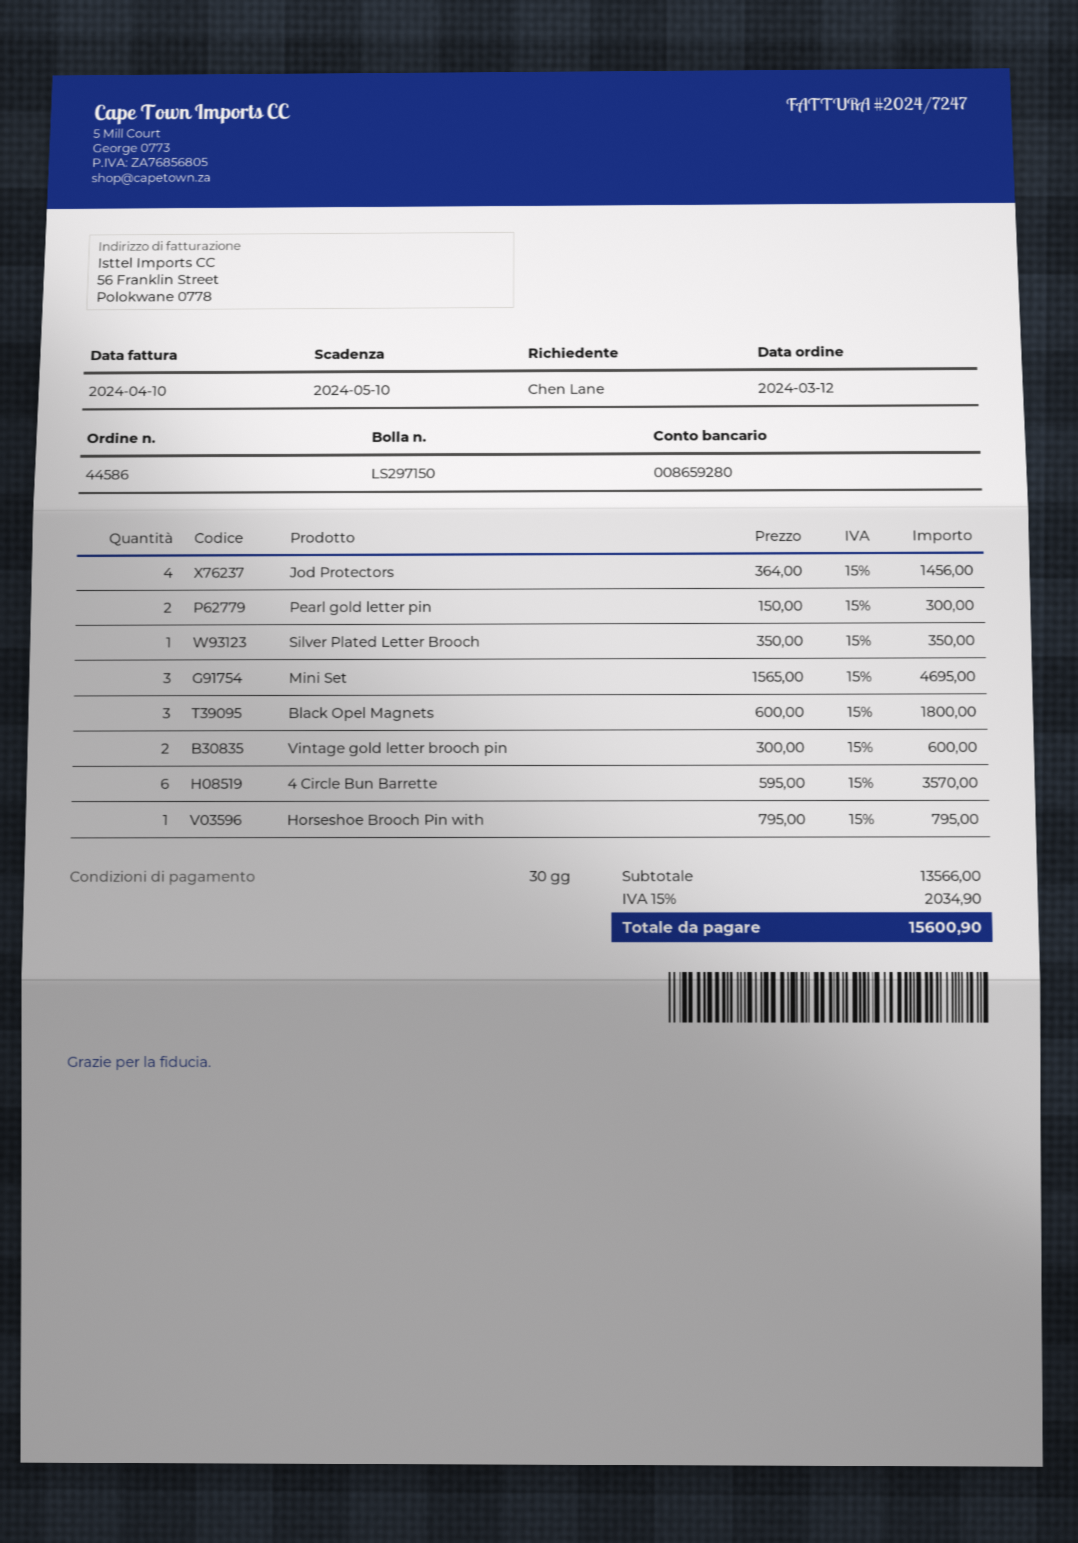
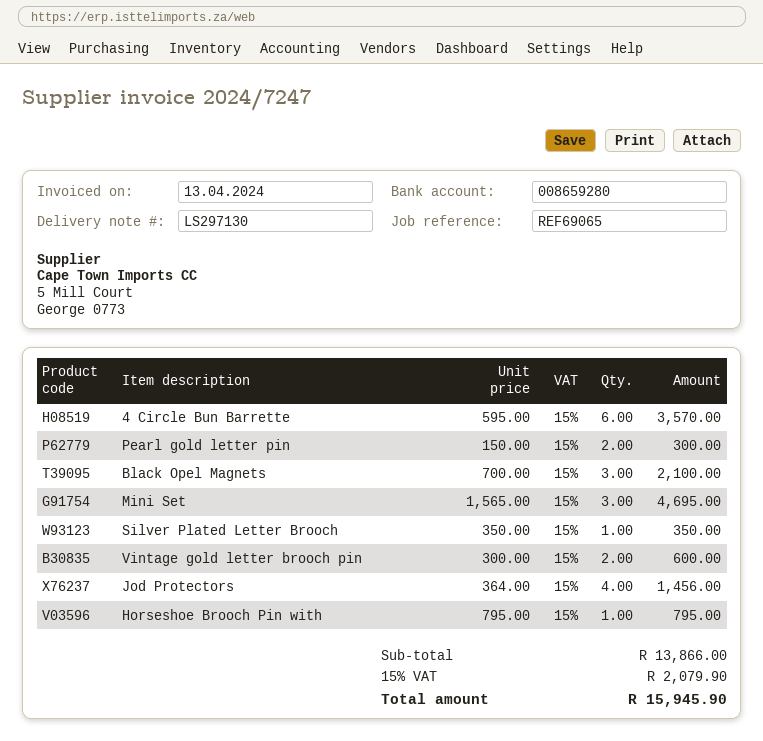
delivery note number: LS297150 -> LS297130
invoice date: 2024-04-10 -> 2024-04-13
Black Opel Magnets: 3 x 600.00 = 1800.00 -> 3 x 700.00 = 2100.00
subtotal: 13566.00 -> 13866.00
tax: 15% = 2034.90 -> 15% = 2079.90
total: 15600.90 -> 15945.90

